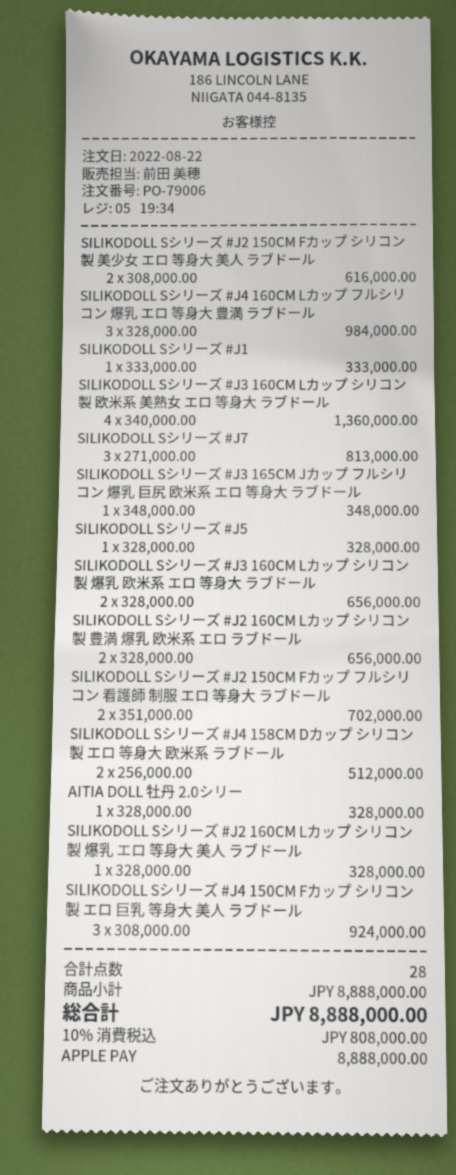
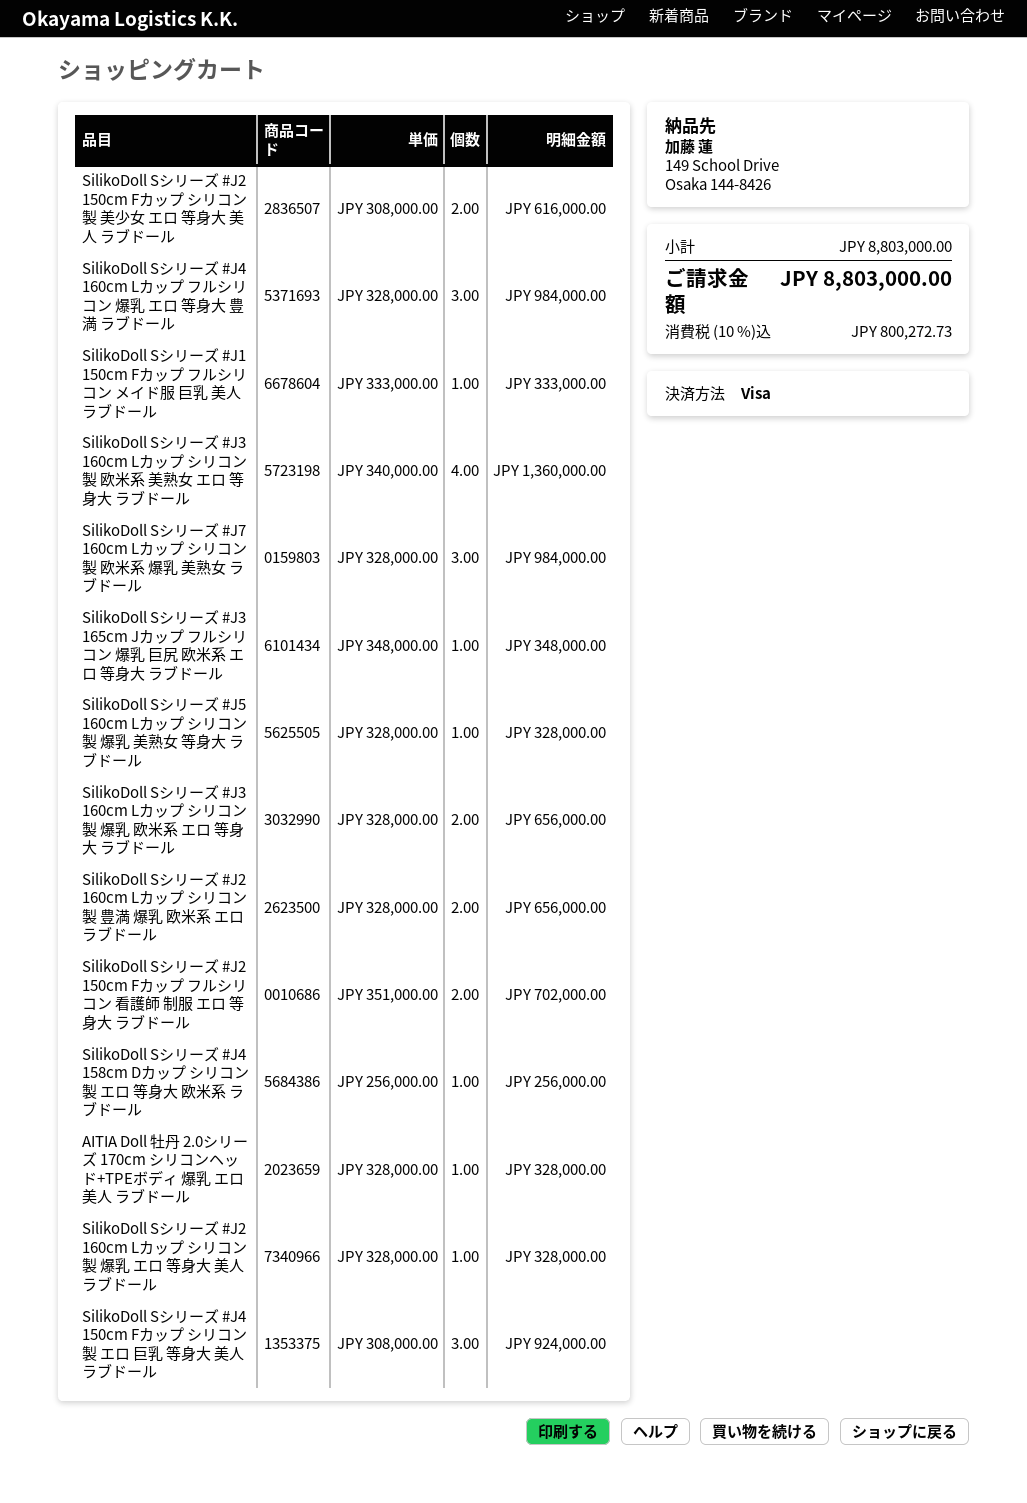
payment method: Apple Pay -> Visa
SILIKODOLL Sシリーズ #J7: 3 x 271000.00 = 813000.00 -> 3 x 328000.00 = 984000.00
SILIKODOLL Sシリーズ #J4 158CM Dカップ シリコン製 エロ 等身大 欧米系 ラブドール: 2 x 256000.00 = 512000.00 -> 1 x 256000.00 = 256000.00
subtotal: 8888000.00 -> 8803000.00
tax: 10% = 808000.00 -> 10% = 800272.73
total: 8888000.00 -> 8803000.00

